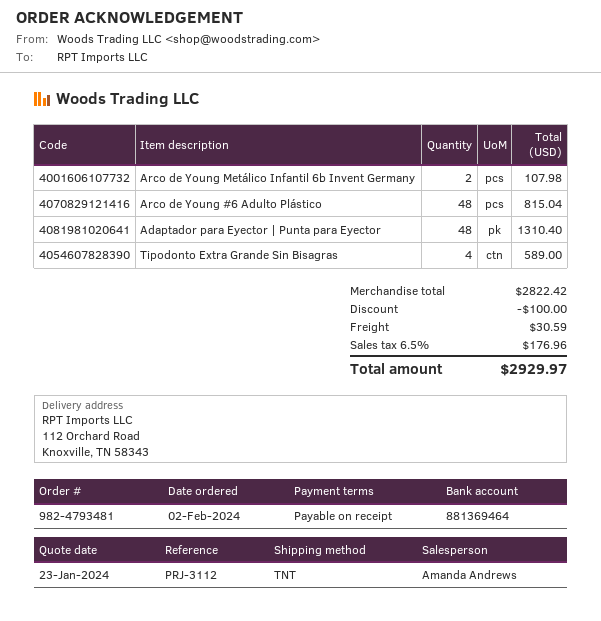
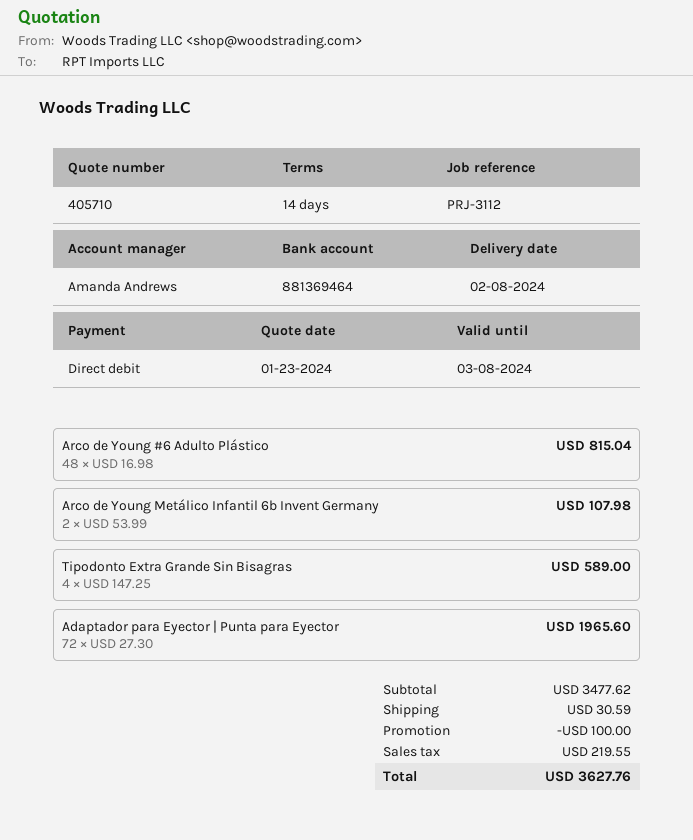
payment terms: on receipt -> 14 days
Adaptador para Eyector | Punta para Eyector: 48 for 1310.40 -> 72 for 1965.60
subtotal: 2822.42 -> 3477.62
tax: 176.96 -> 219.55
total: 2929.97 -> 3627.76

